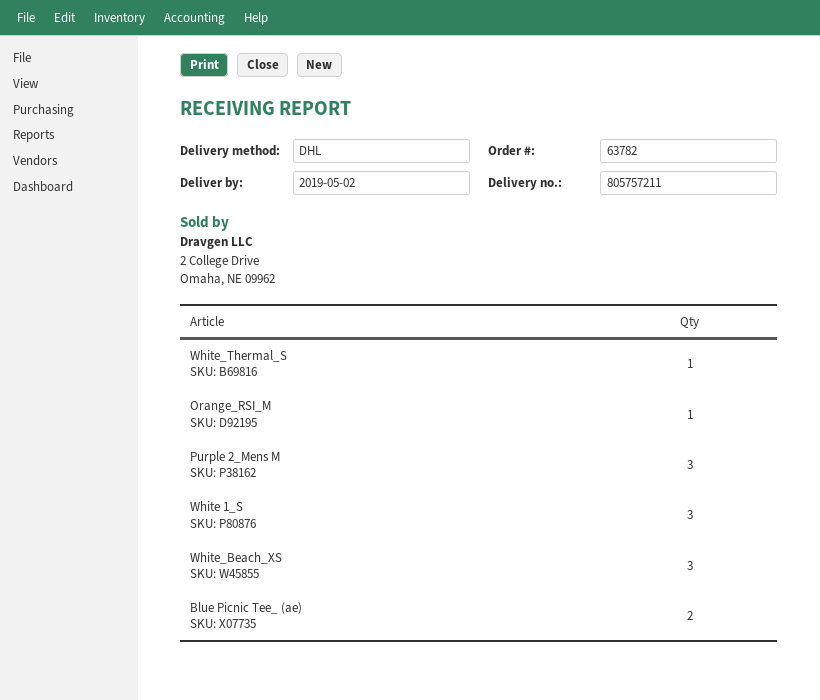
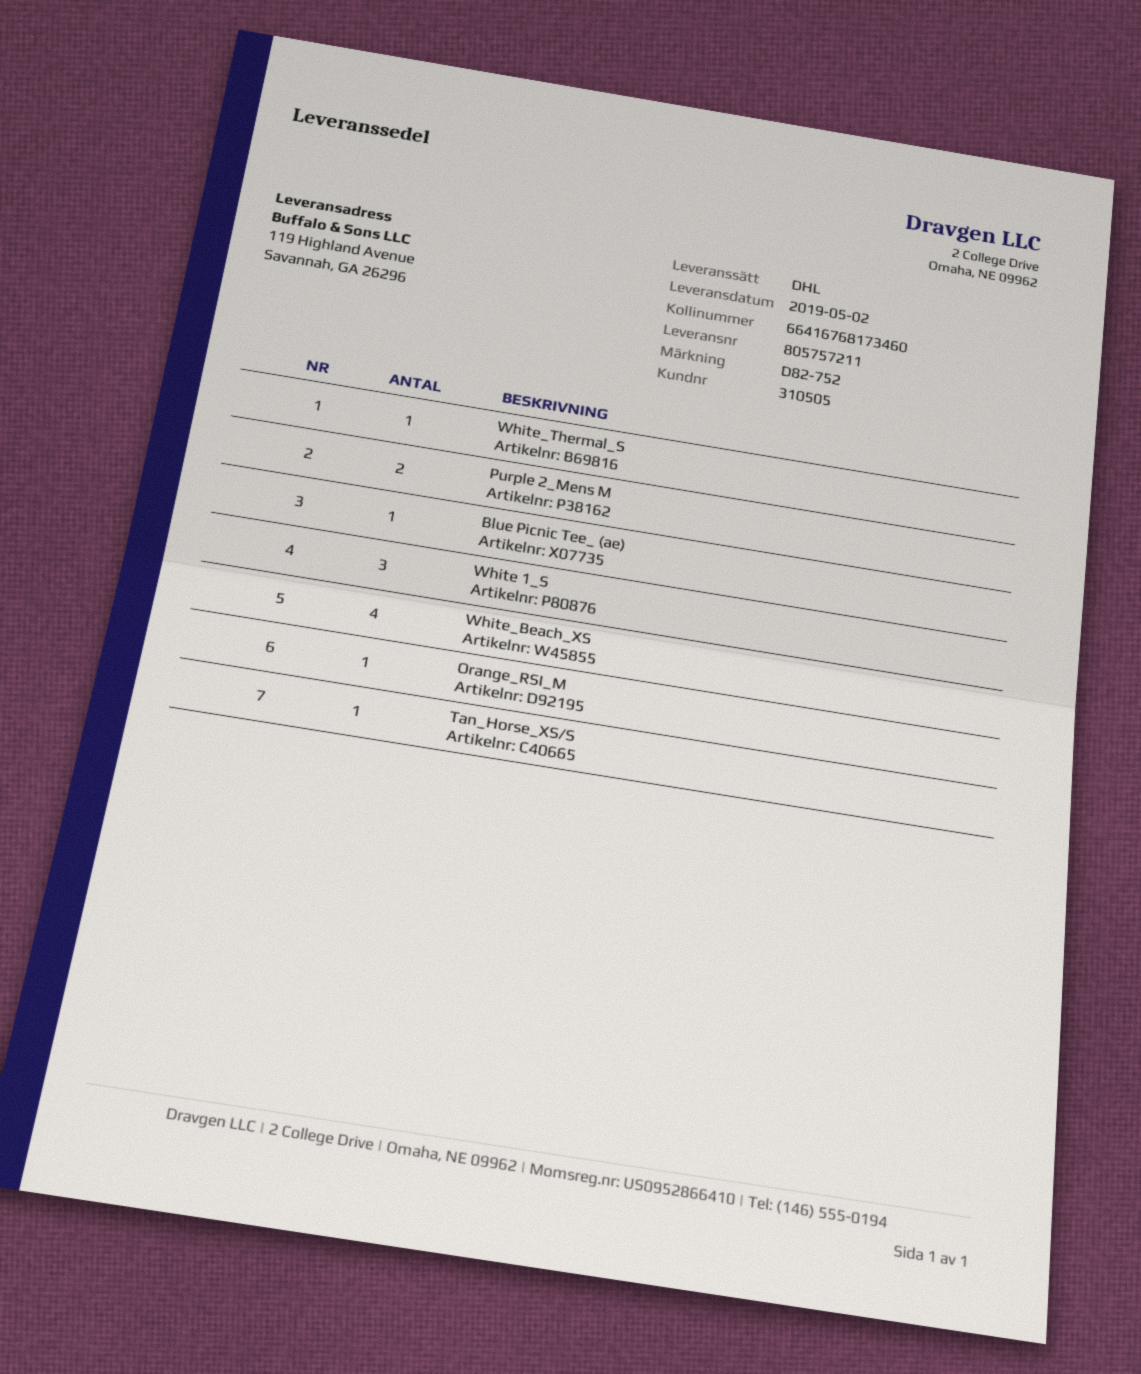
Purple 2_Mens M: 3 -> 2
White_Beach_XS: 3 -> 4
Blue Picnic Tee_ (ae): 2 -> 1
Tan_Horse_XS/S: none -> 1

